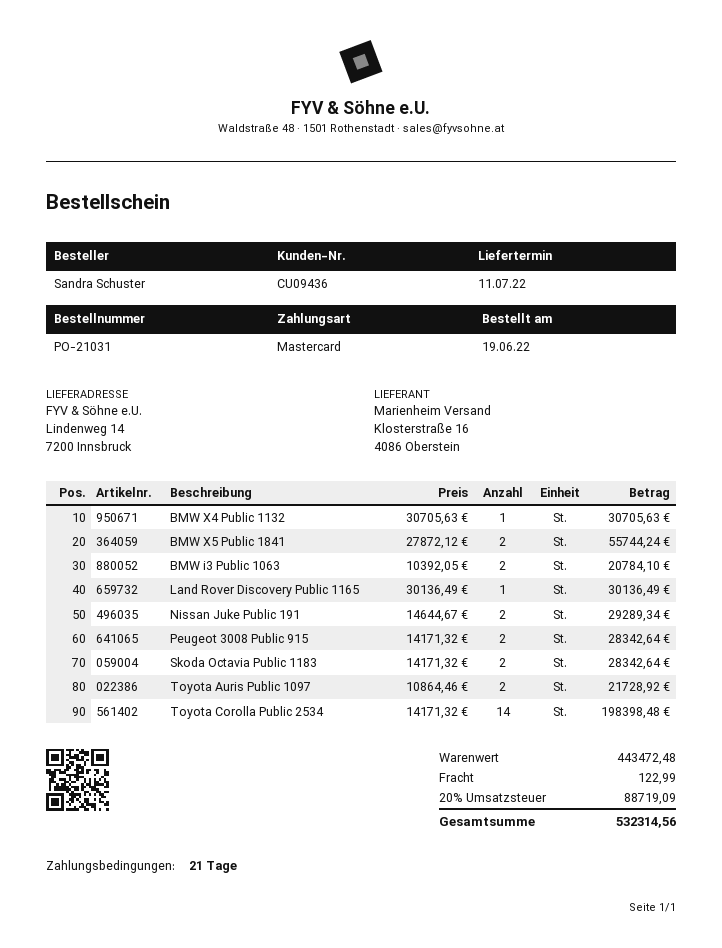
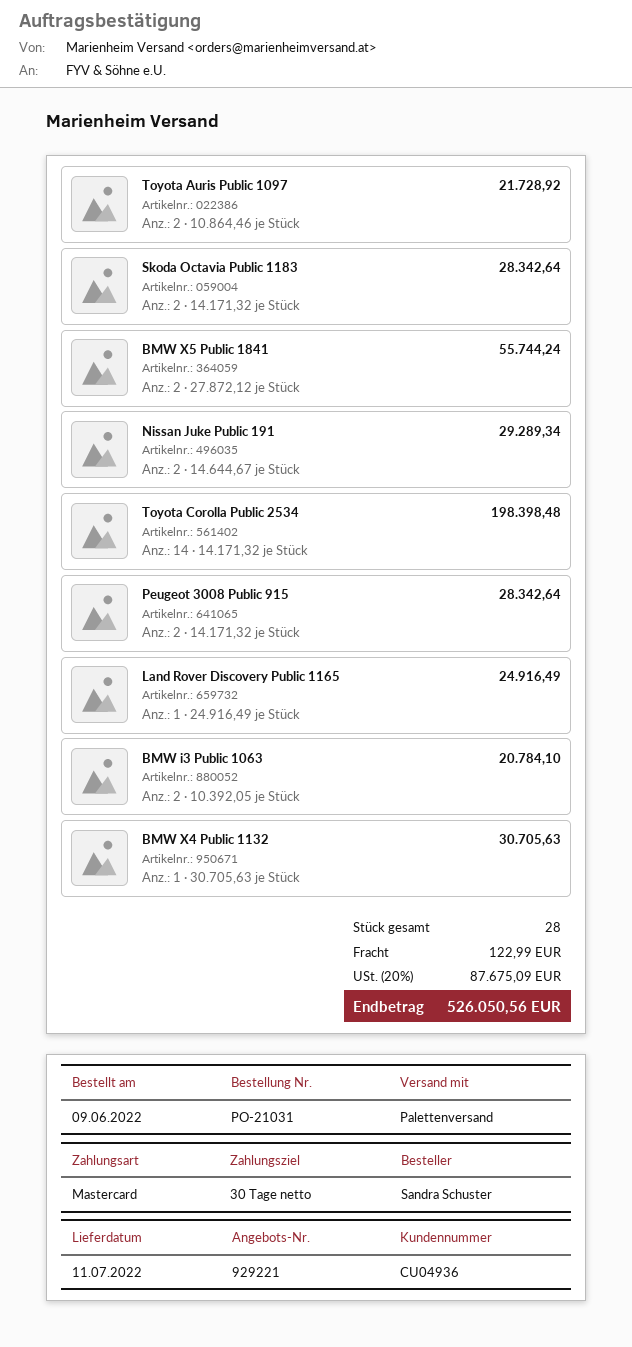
order date: 2022-06-19 -> 2022-06-09
payment terms: 21 days -> 30 days
customer number: CU09436 -> CU04936
Land Rover Discovery Public 1165: 1 x 30136.49 = 30136.49 -> 1 x 24916.49 = 24916.49
tax: 20% = 88719.09 -> 20% = 87675.09
total: 532314.56 -> 526050.56

